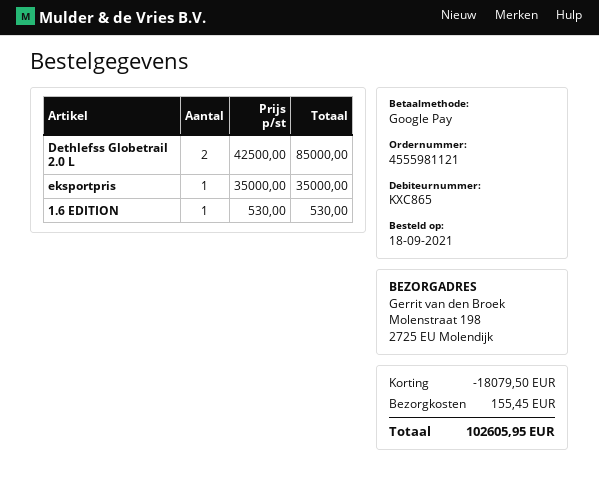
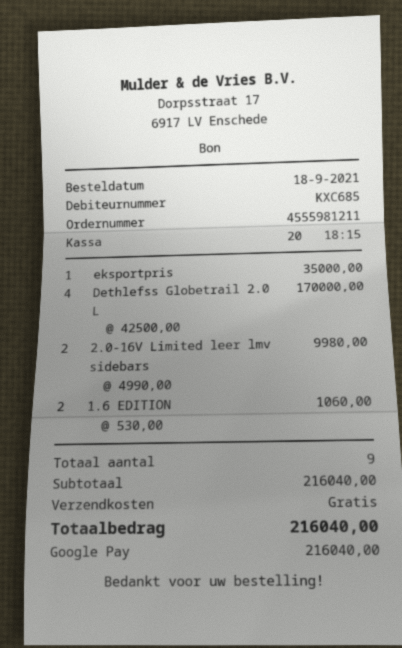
order number: 4555981121 -> 4555981211
customer number: KXC865 -> KXC685
Dethlefss Globetrail 2.0 L: 2 x 42500.00 = 85000.00 -> 4 x 42500.00 = 170000.00
1.6 EDITION: 1 x 530.00 = 530.00 -> 2 x 530.00 = 1060.00
2.0-16V Limited leer lmv sidebars: none -> 2 x 4990.00 = 9980.00
discount: 18079.50 -> none
shipping: 155.45 -> 0.00
total: 102605.95 -> 216040.00

